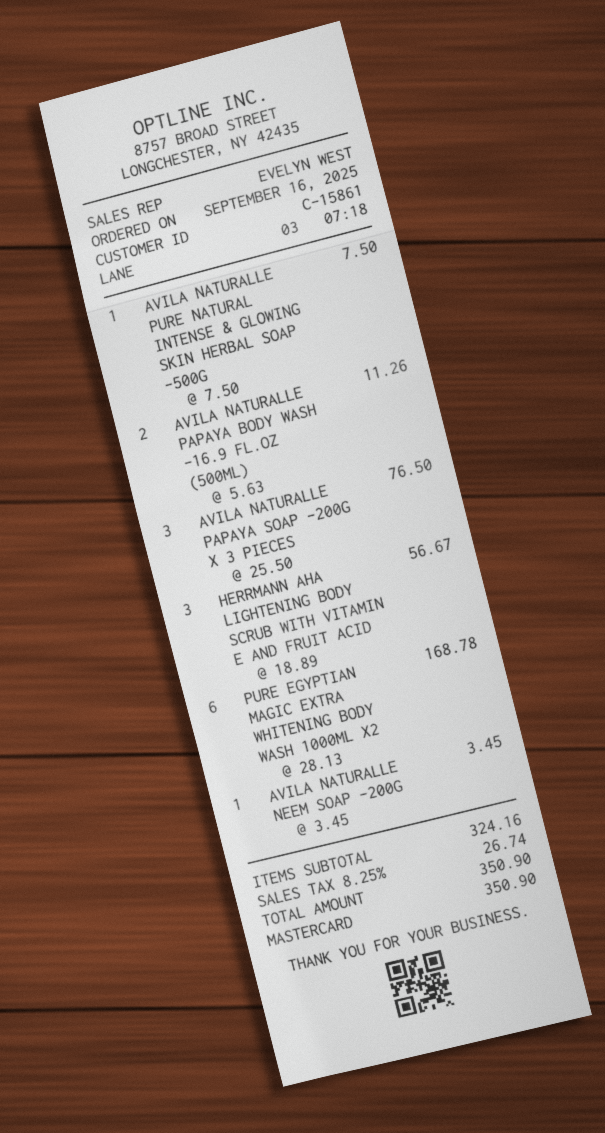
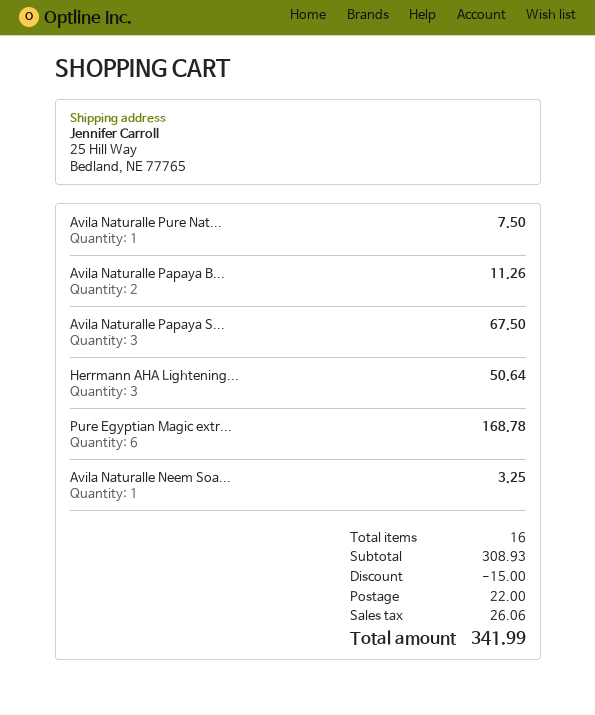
AVILA NATURALLE PAPAYA SOAP -200G X 3 PIECES: 3 for 76.50 -> 3 for 67.50
HERRMANN AHA LIGHTENING BODY SCRUB WITH VITAMIN E AND FRUIT ACID: 3 for 56.67 -> 3 for 50.64
AVILA NATURALLE NEEM SOAP -200G: 1 for 3.45 -> 1 for 3.25
subtotal: 324.16 -> 308.93
discount: none -> 15.00
shipping: none -> 22.00
tax: 26.74 -> 26.06
total: 350.90 -> 341.99

